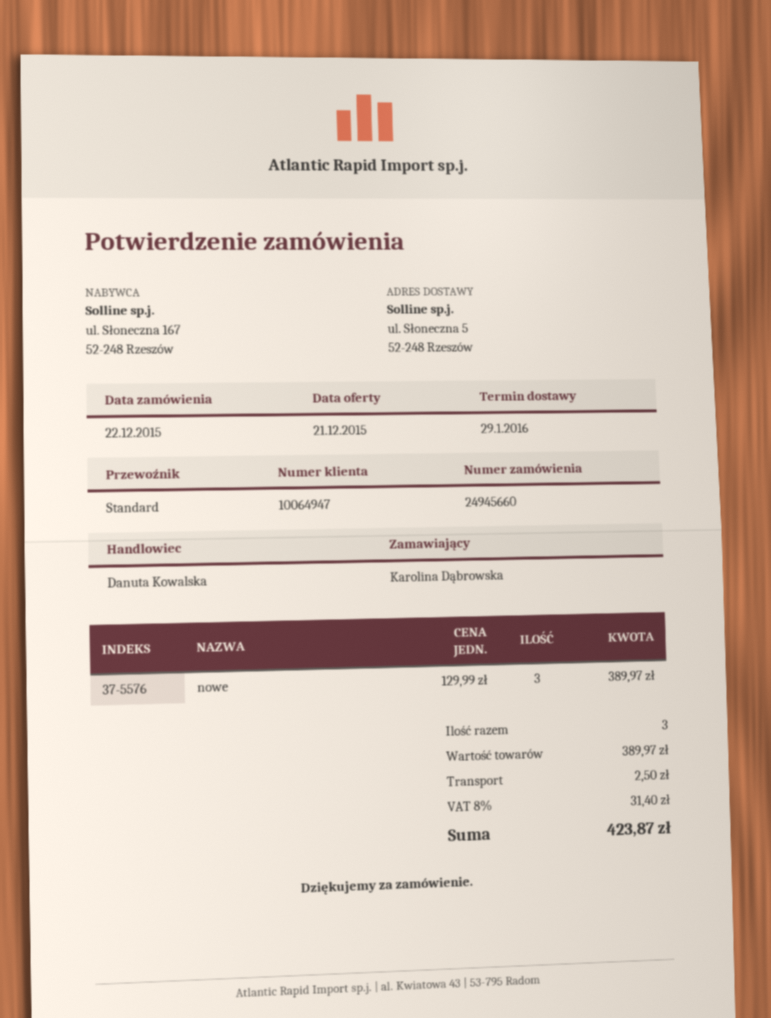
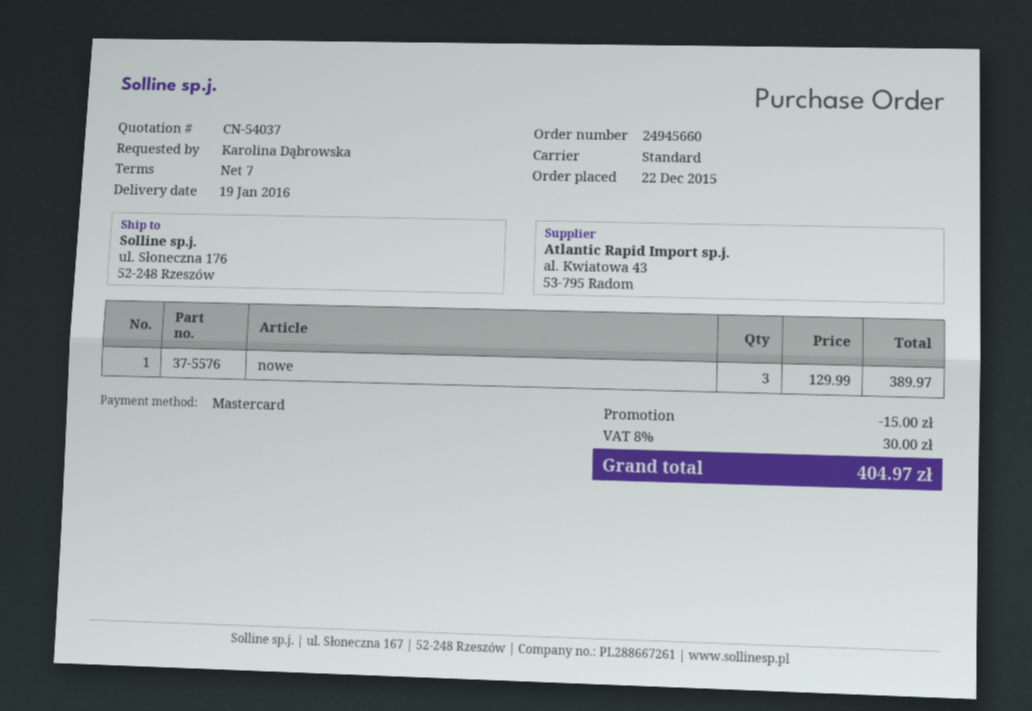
delivery date: 2016-01-29 -> 2016-01-19
ship to: ul. Słoneczna 5, 52-248 Rzeszów -> ul. Słoneczna 176, 52-248 Rzeszów
discount: none -> 15.00
shipping: 2.50 -> none
tax: 8% = 31.40 -> 8% = 30.00
total: 423.87 -> 404.97

